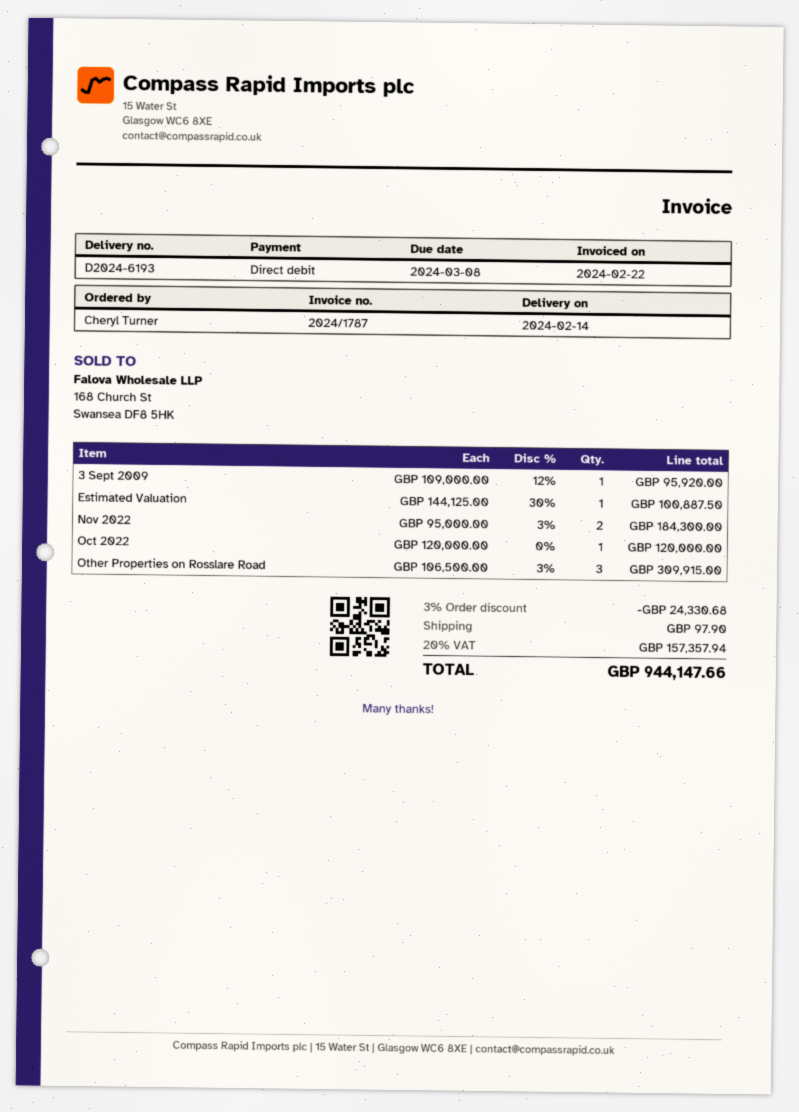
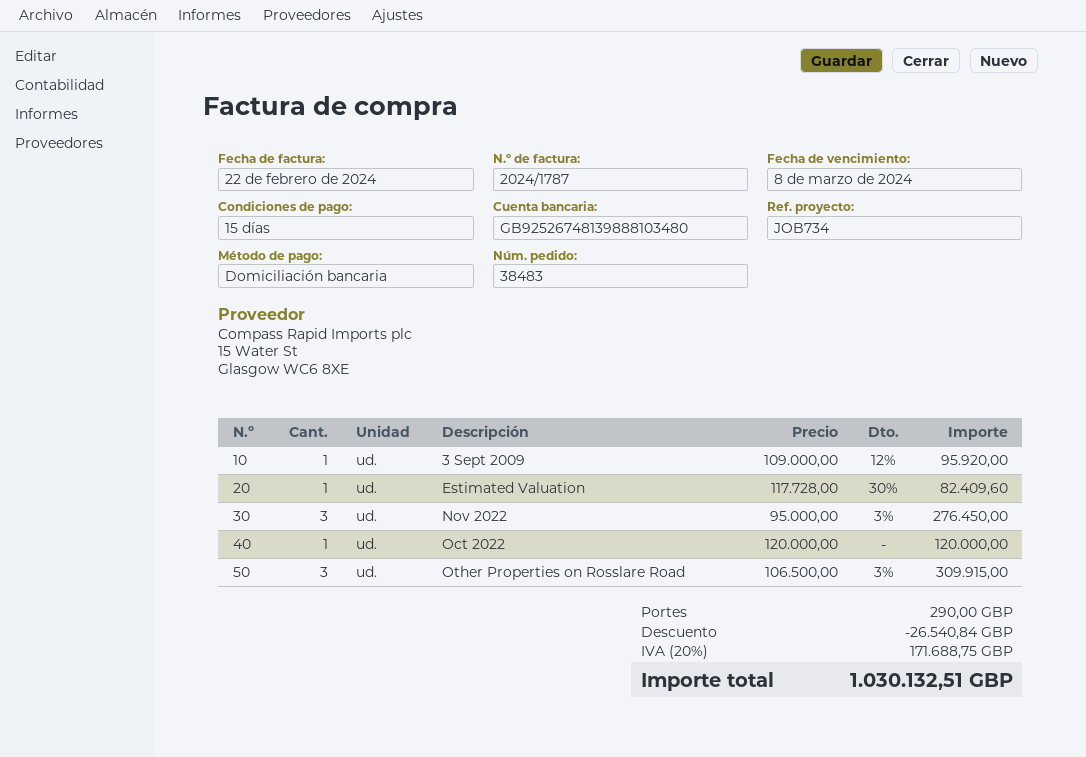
Estimated Valuation: 1 x 144125.00 - 30% = 100887.50 -> 1 x 117728.00 - 30% = 82409.60
Nov 2022: 2 x 95000.00 - 3% = 184300.00 -> 3 x 95000.00 - 3% = 276450.00
discount: 24330.68 -> 26540.84
shipping: 97.90 -> 290.00
tax: 20% = 157357.94 -> 20% = 171688.75
total: 944147.66 -> 1030132.51

